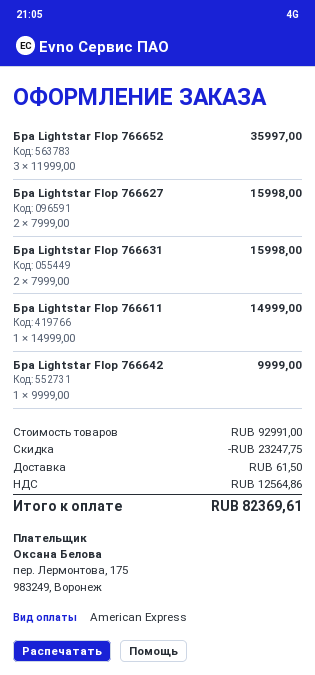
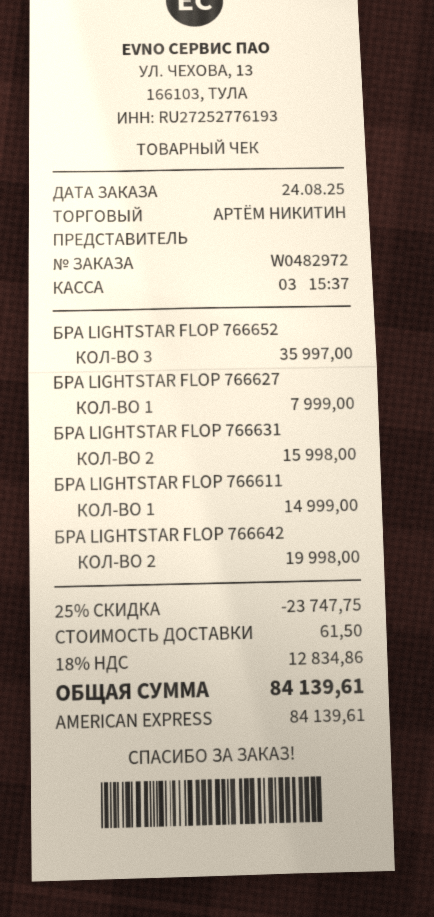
Бра Lightstar Flop 766627: 2 for 15998.00 -> 1 for 7999.00
Бра Lightstar Flop 766642: 1 for 9999.00 -> 2 for 19998.00
discount: 23247.75 -> 23747.75
tax: 12564.86 -> 12834.86
total: 82369.61 -> 84139.61

